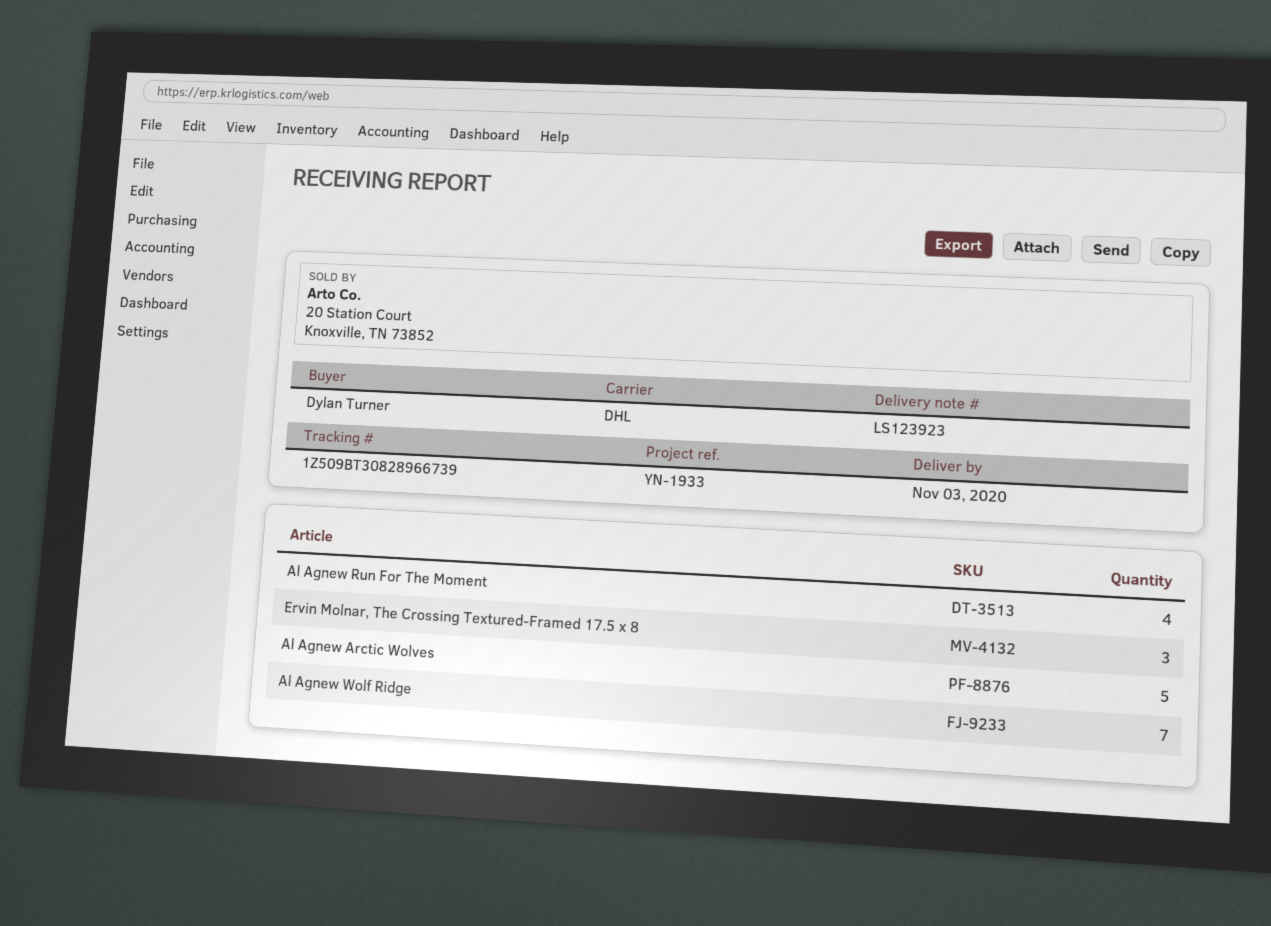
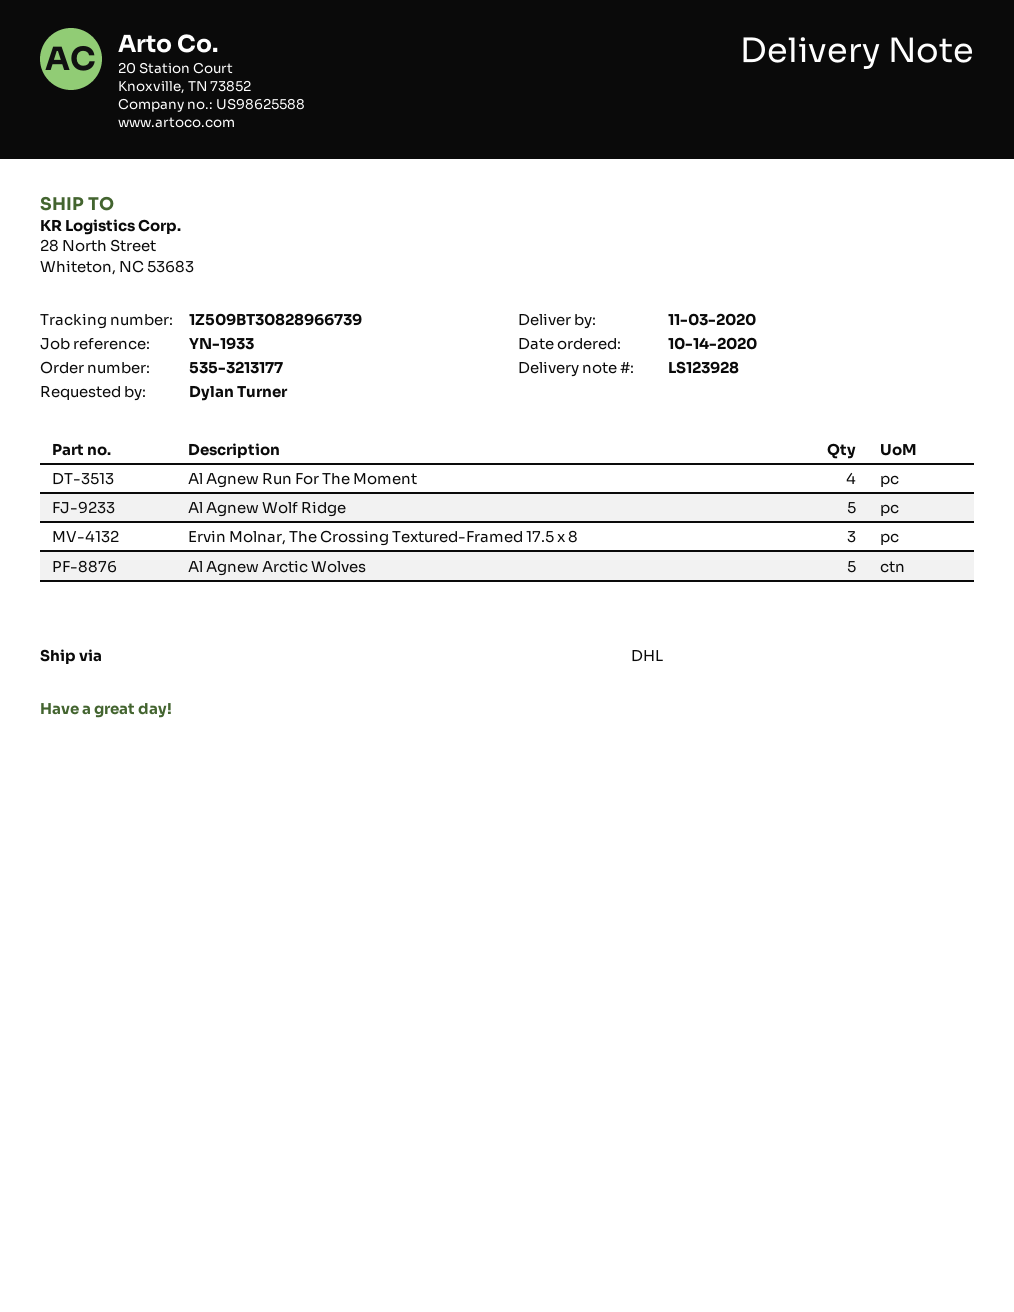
delivery note number: LS123923 -> LS123928
Al Agnew Wolf Ridge: 7 -> 5

